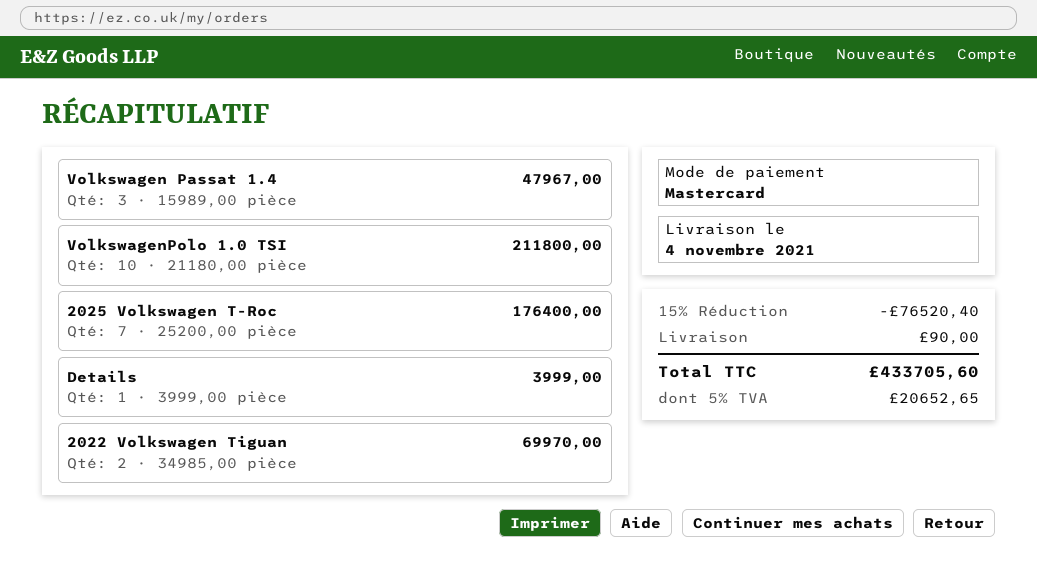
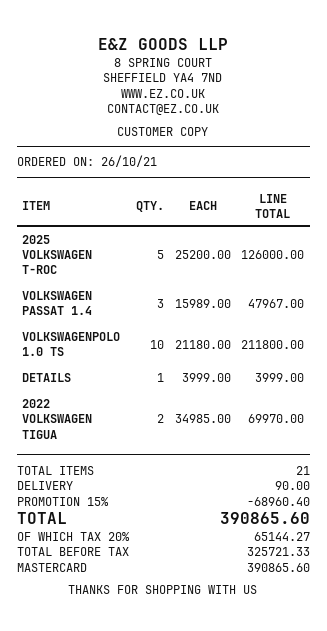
2025 Volkswagen T-Roc: 7 x 25200.00 = 176400.00 -> 5 x 25200.00 = 126000.00
discount: 15% = 76520.40 -> 15% = 68960.40
tax: 5% = 20652.65 -> 20% = 65144.27
total: 433705.60 -> 390865.60

